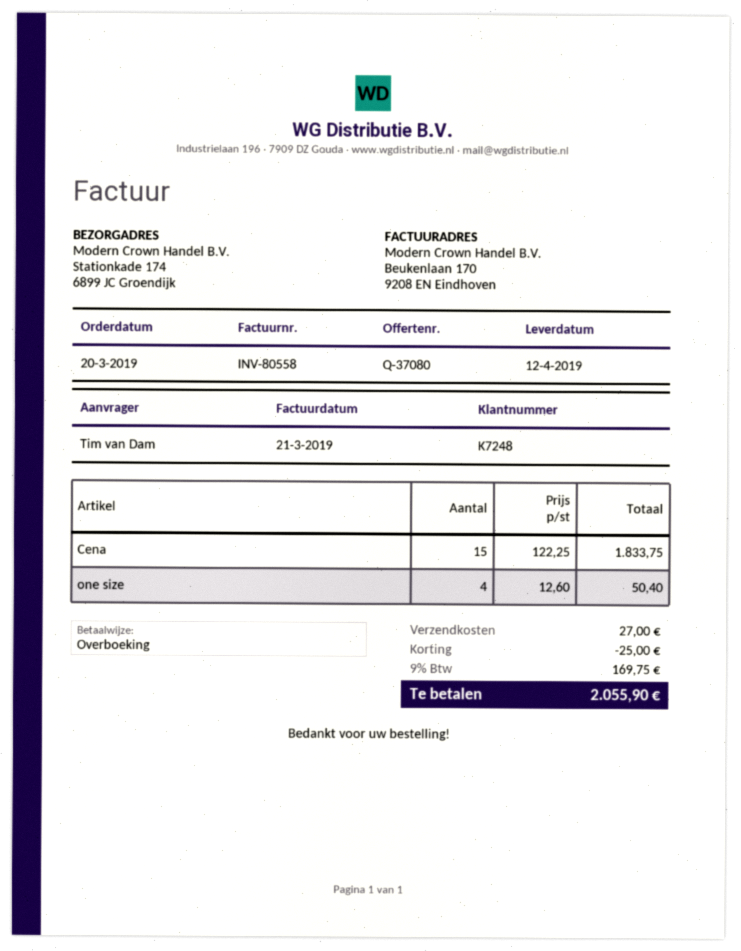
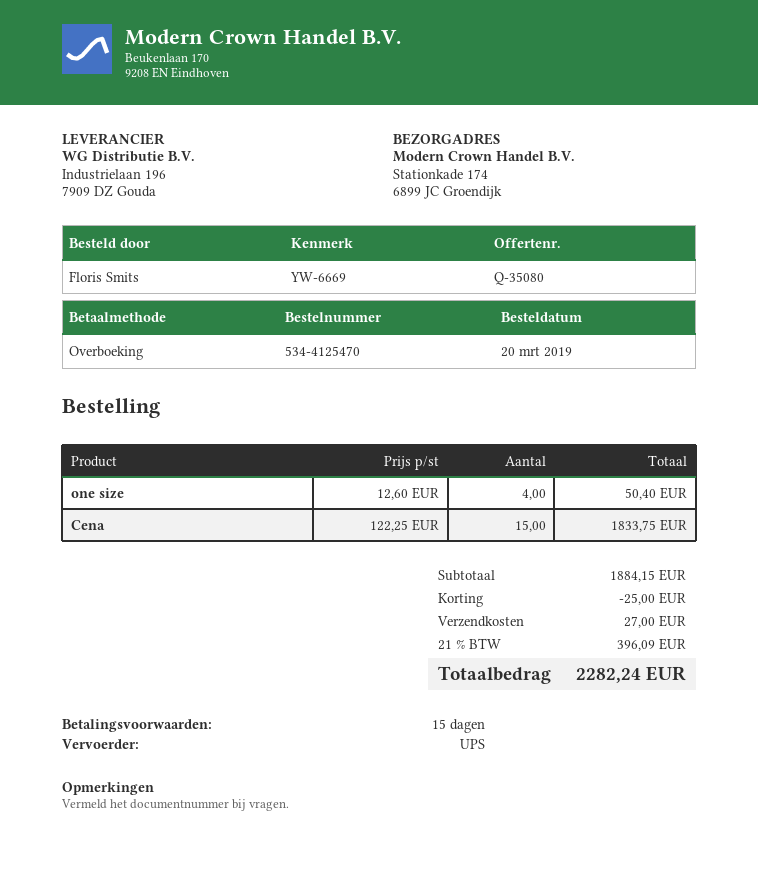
quote number: Q-37080 -> Q-35080
ordered by: Tim van Dam -> Floris Smits
tax: 9% = 169.75 -> 21% = 396.09
total: 2055.90 -> 2282.24

